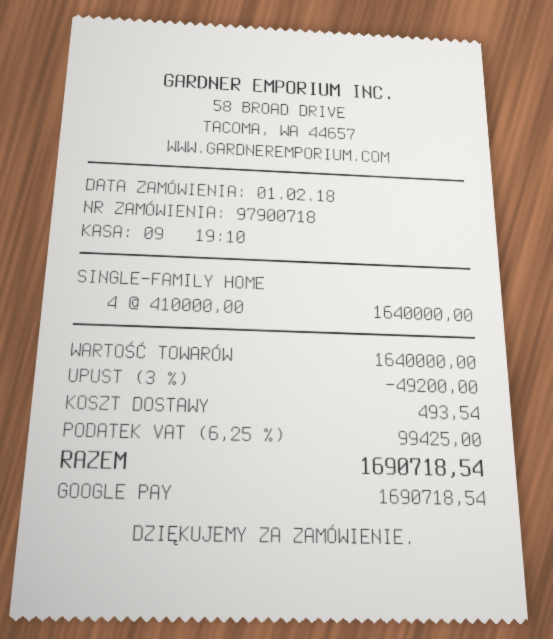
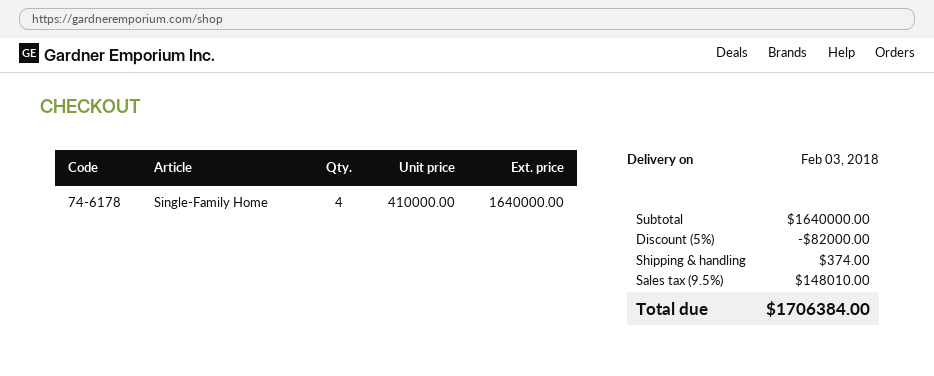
discount: 3% = 49200.00 -> 5% = 82000.00
shipping: 493.54 -> 374.00
tax: 6.25% = 99425.00 -> 9.5% = 148010.00
total: 1690718.54 -> 1706384.00

